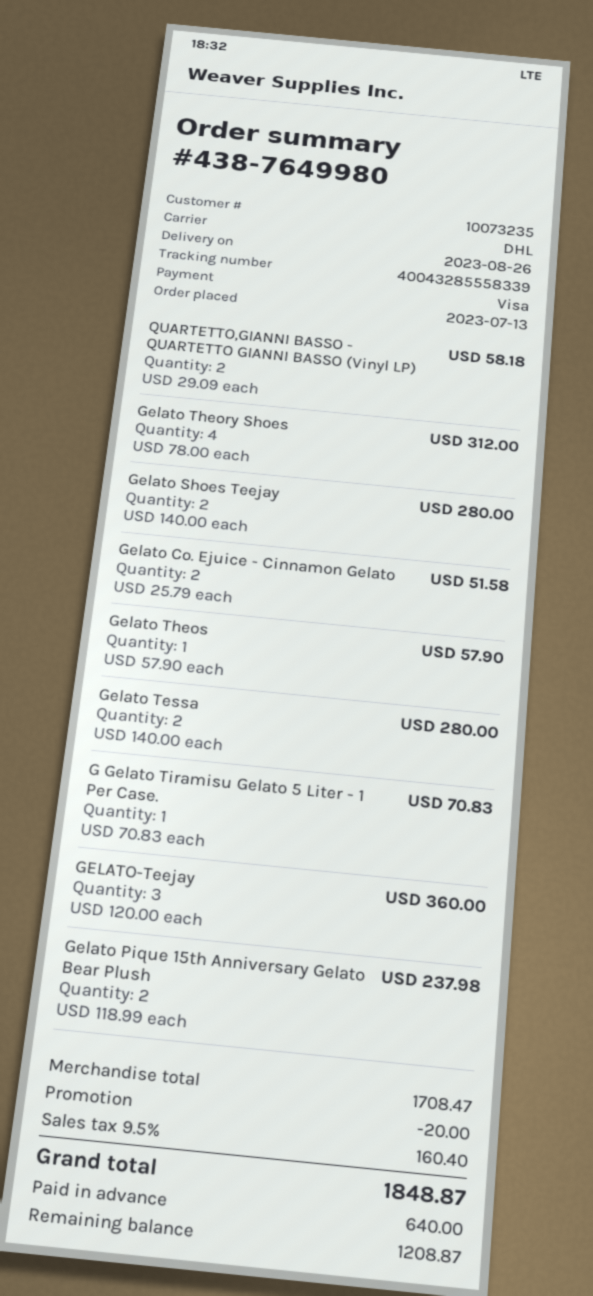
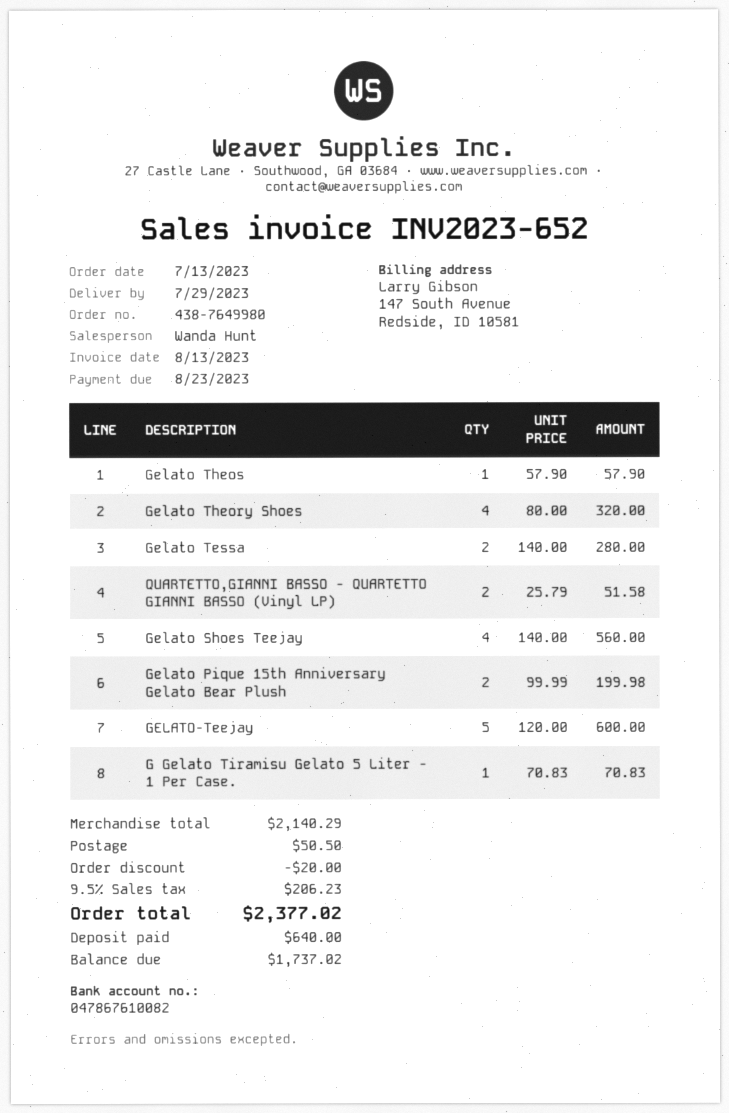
delivery date: 2023-08-26 -> 2023-07-29
QUARTETTO,GIANNI BASSO - QUARTETTO GIANNI BASSO (Vinyl LP): 2 x 29.09 = 58.18 -> 2 x 25.79 = 51.58
Gelato Theory Shoes: 4 x 78.00 = 312.00 -> 4 x 80.00 = 320.00
Gelato Shoes Teejay: 2 x 140.00 = 280.00 -> 4 x 140.00 = 560.00
Gelato Co. Ejuice - Cinnamon Gelato: 2 x 25.79 = 51.58 -> none
GELATO-Teejay: 3 x 120.00 = 360.00 -> 5 x 120.00 = 600.00
Gelato Pique 15th Anniversary Gelato Bear Plush: 2 x 118.99 = 237.98 -> 2 x 99.99 = 199.98
subtotal: 1708.47 -> 2140.29
shipping: none -> 50.50
tax: 9.5% = 160.40 -> 9.5% = 206.23
total: 1848.87 -> 2377.02
balance: 1208.87 -> 1737.02

